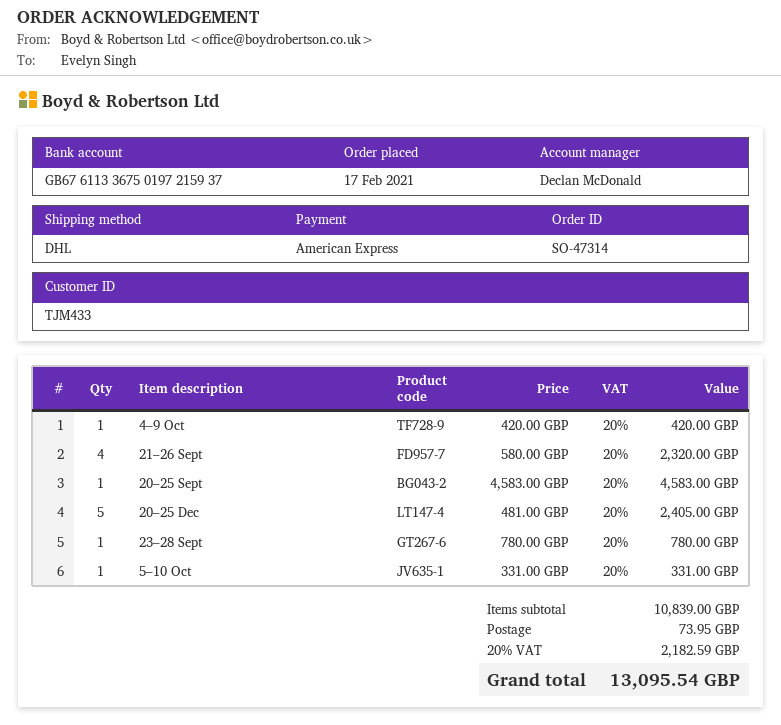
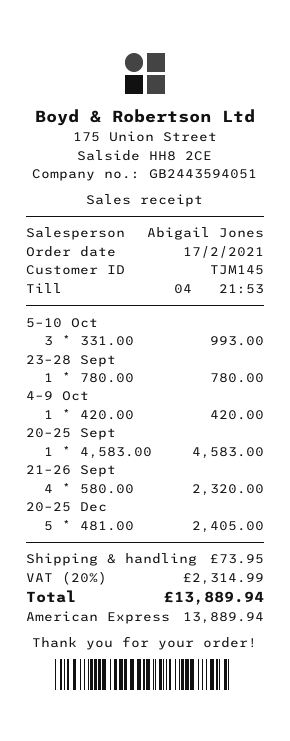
customer number: TJM433 -> TJM145
sales rep: Declan McDonald -> Abigail Jones
5–10 Oct: 1 x 331.00 = 331.00 -> 3 x 331.00 = 993.00
tax: 20% = 2182.59 -> 20% = 2314.99
total: 13095.54 -> 13889.94

